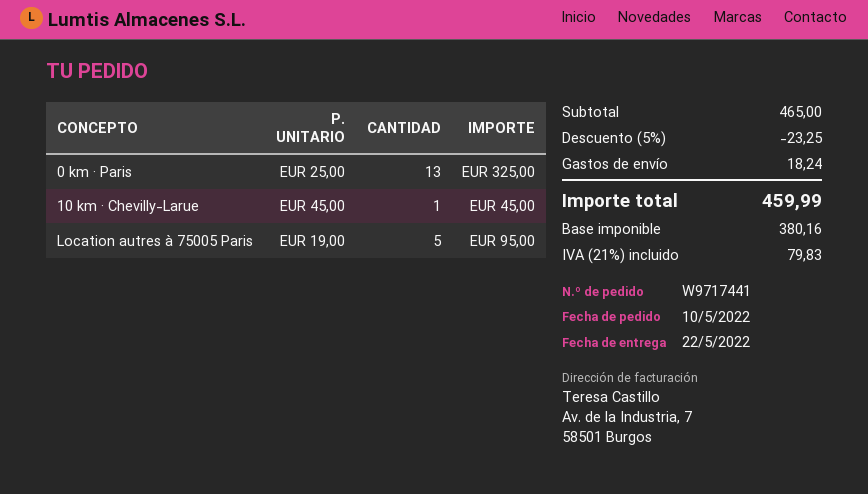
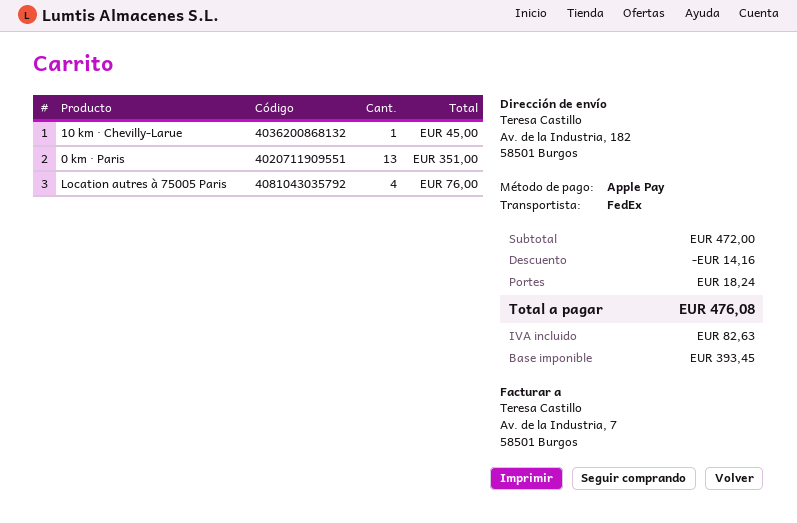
0 km · Paris: 13 for 325.00 -> 13 for 351.00
Location autres à 75005 Paris: 5 for 95.00 -> 4 for 76.00
subtotal: 465.00 -> 472.00
discount: 23.25 -> 14.16
net: 380.16 -> 393.45
tax: 79.83 -> 82.63
total: 459.99 -> 476.08

